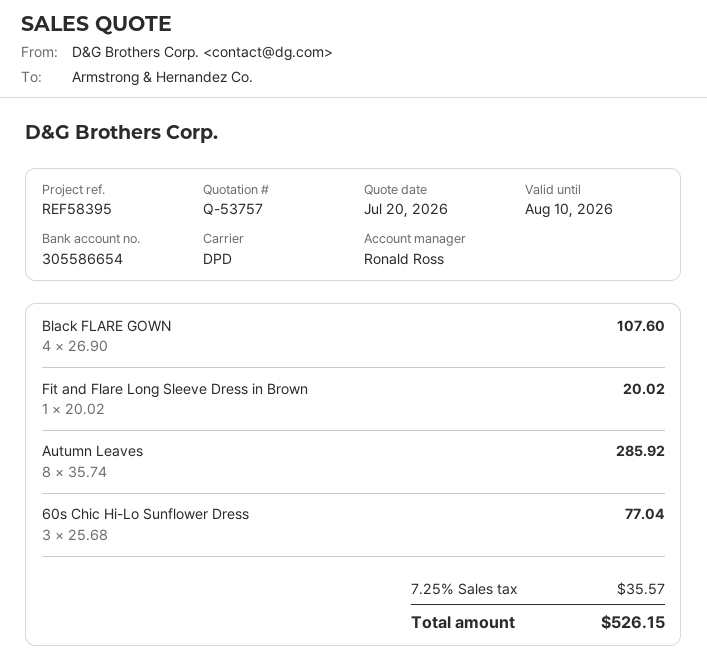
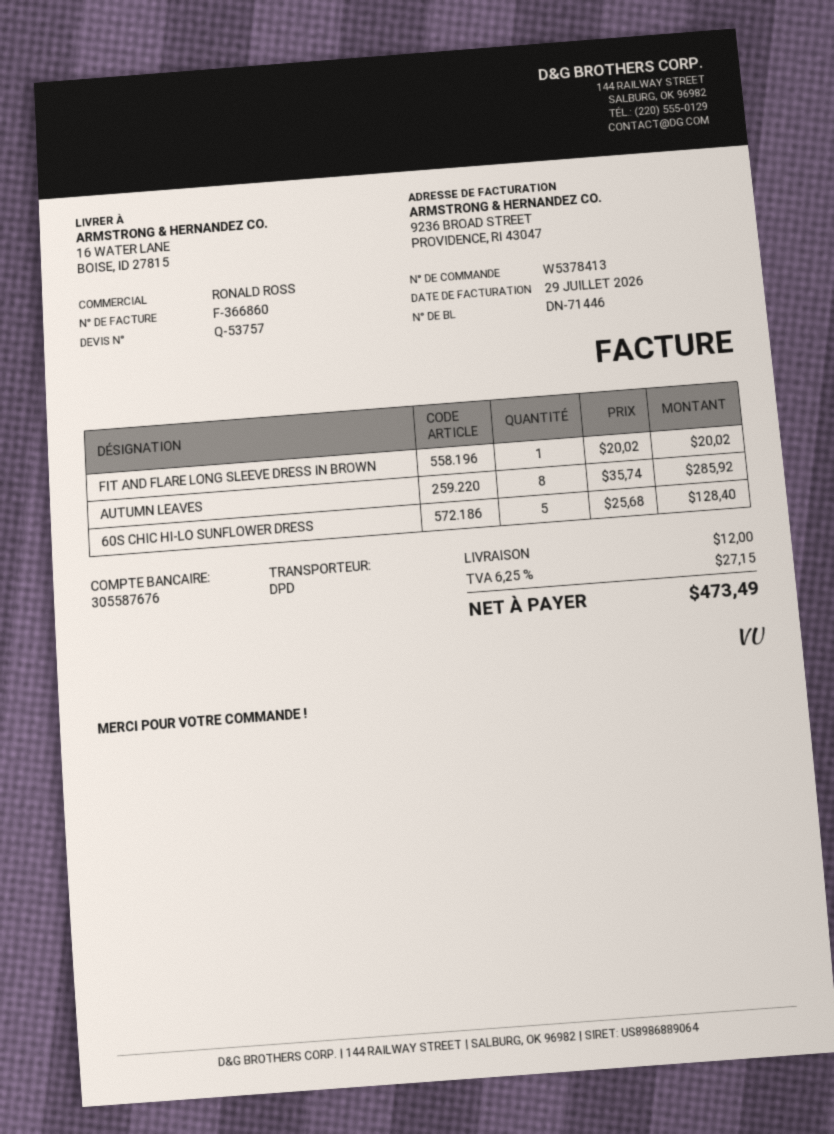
bank account: 305586654 -> 305587676
Black FLARE GOWN: 4 x 26.90 = 107.60 -> none
60s Chic Hi-Lo Sunflower Dress: 3 x 25.68 = 77.04 -> 5 x 25.68 = 128.40
shipping: none -> 12.00
tax: 7.25% = 35.57 -> 6.25% = 27.15
total: 526.15 -> 473.49

